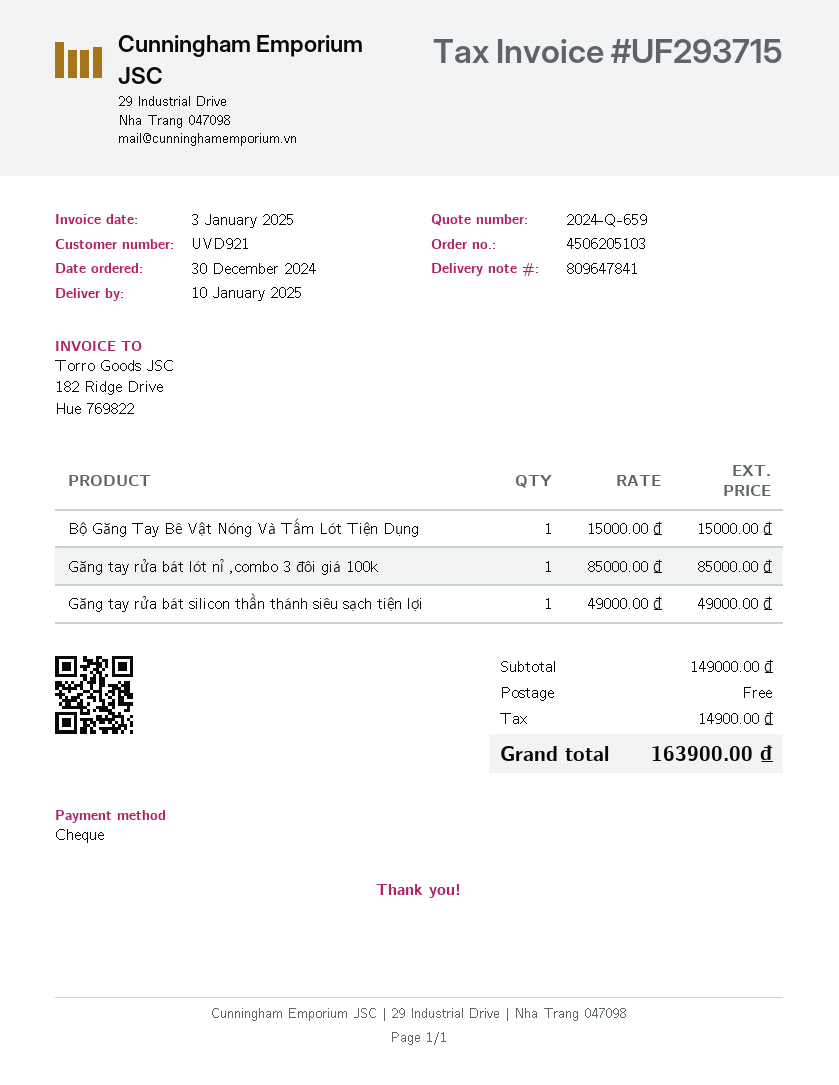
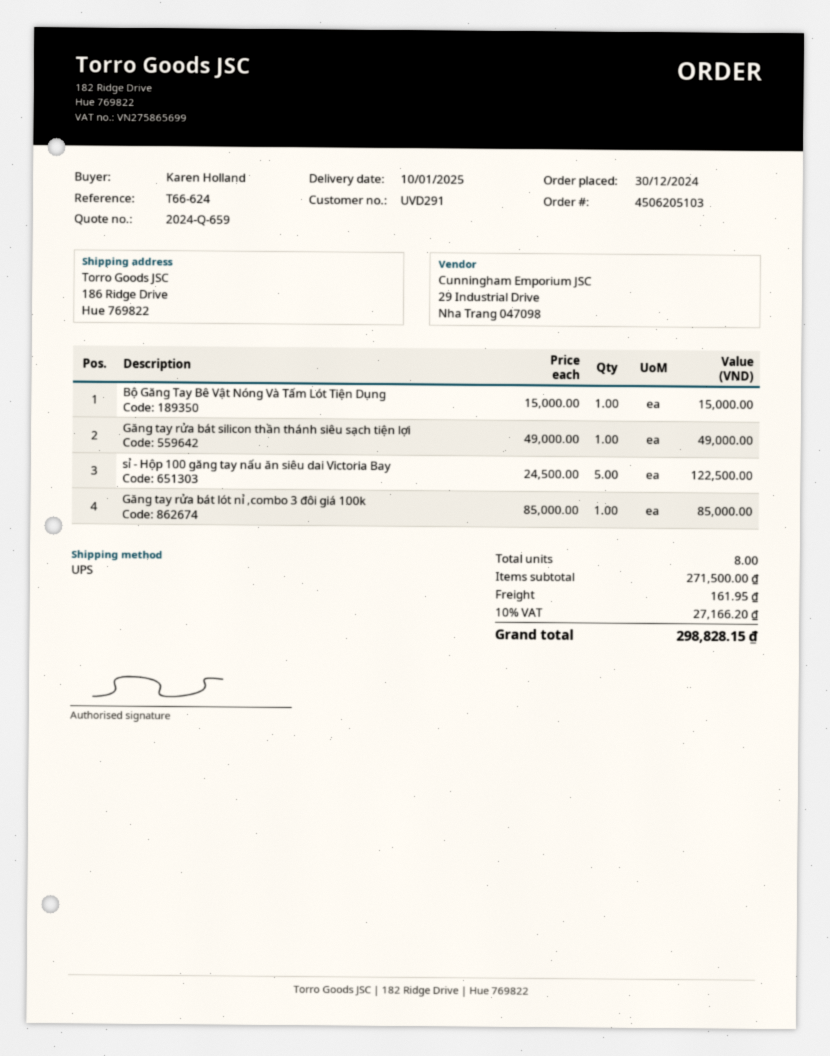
customer number: UVD921 -> UVD291
sỉ - Hộp 100 găng tay nấu ăn siêu dai Victoria Bay: none -> 5 x 24500.00 = 122500.00
subtotal: 149000.00 -> 271500.00
shipping: 0.00 -> 161.95
tax: 14900.00 -> 27166.20
total: 163900.00 -> 298828.15

